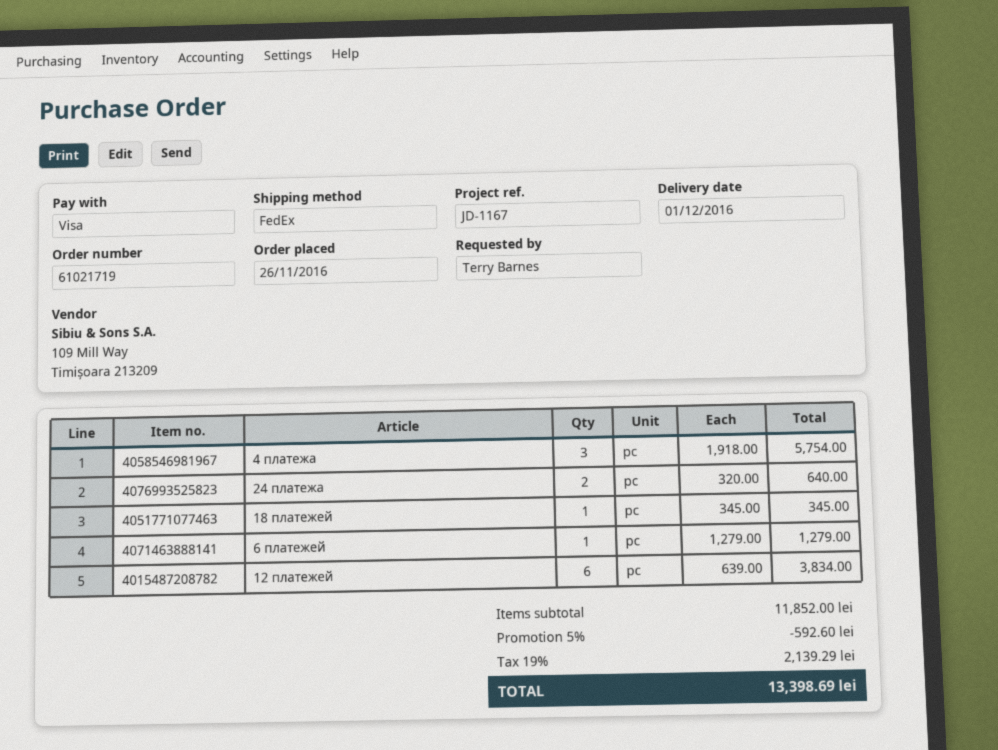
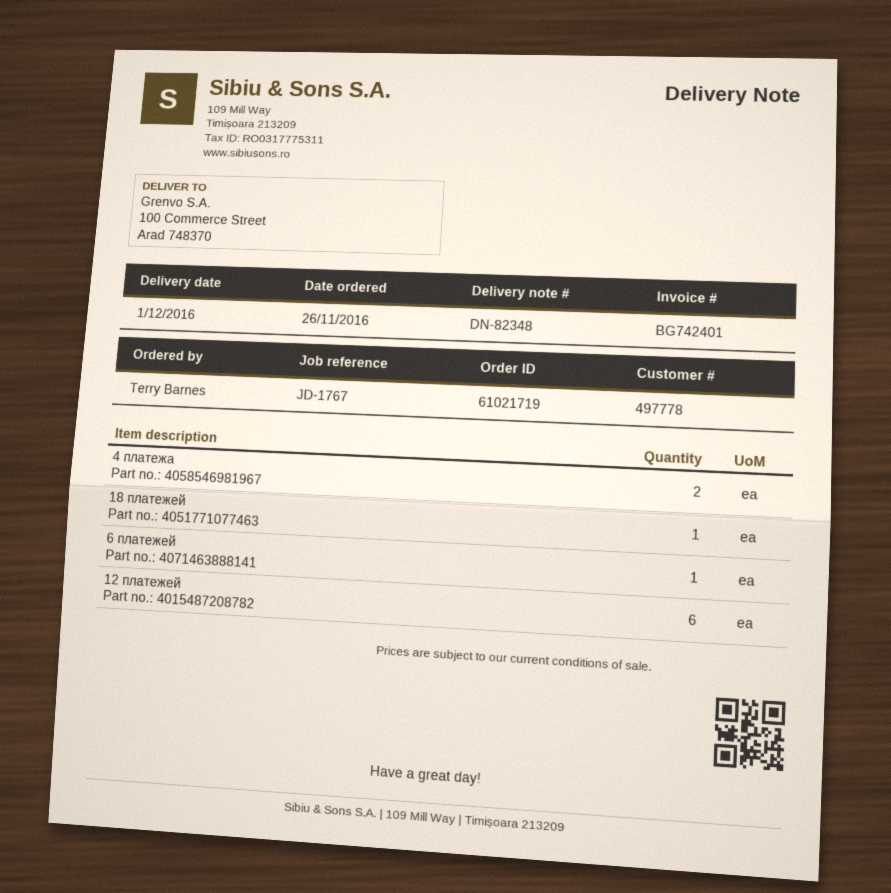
reference: JD-1167 -> JD-1767
4 платежа: 3 -> 2
24 платежа: 2 -> none

